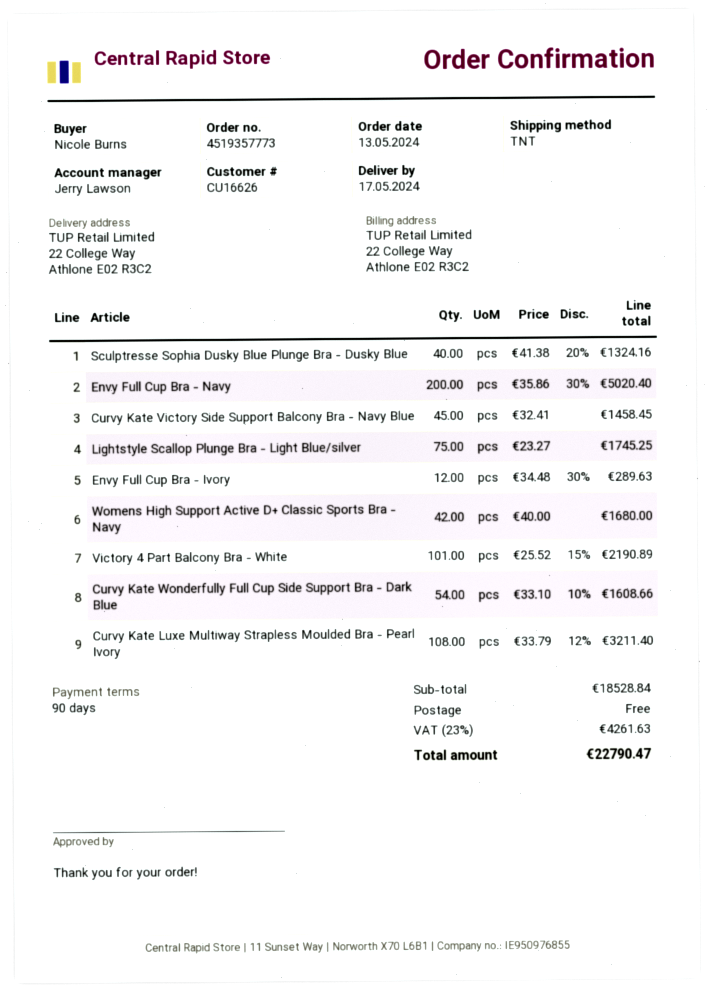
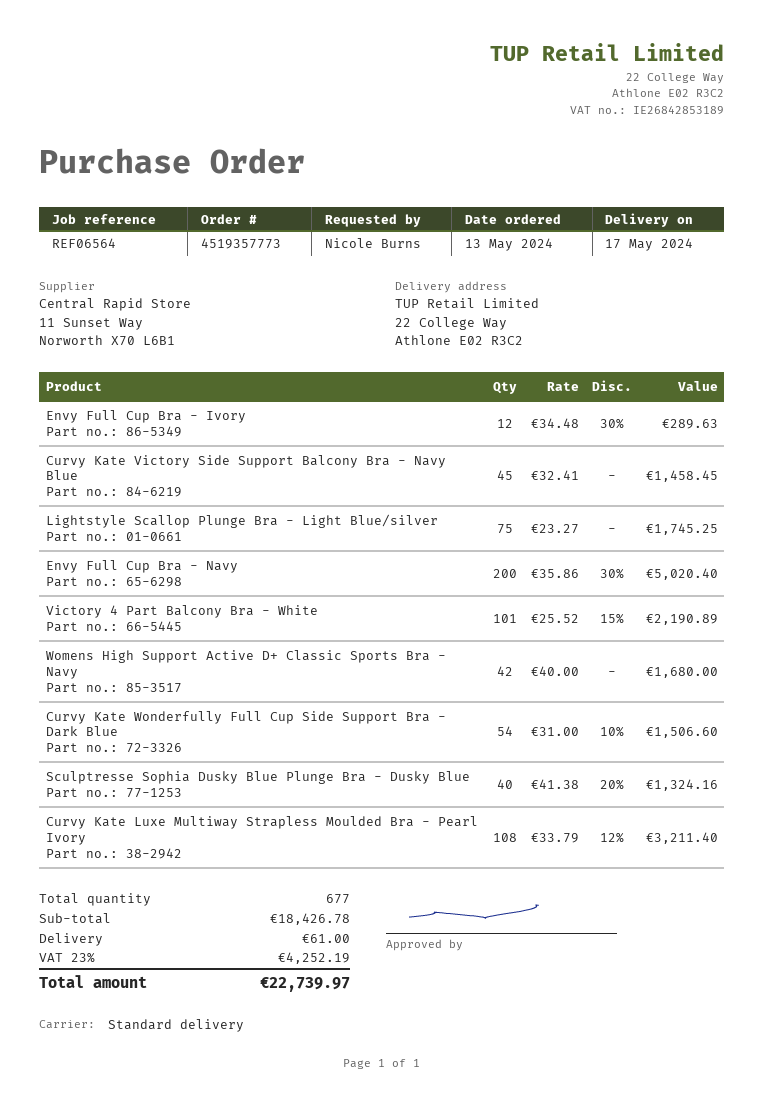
shipping method: TNT -> standard
Curvy Kate Wonderfully Full Cup Side Support Bra - Dark Blue: 54 x 33.10 - 10% = 1608.66 -> 54 x 31.00 - 10% = 1506.60
subtotal: 18528.84 -> 18426.78
shipping: 0.00 -> 61.00
tax: 23% = 4261.63 -> 23% = 4252.19
total: 22790.47 -> 22739.97

